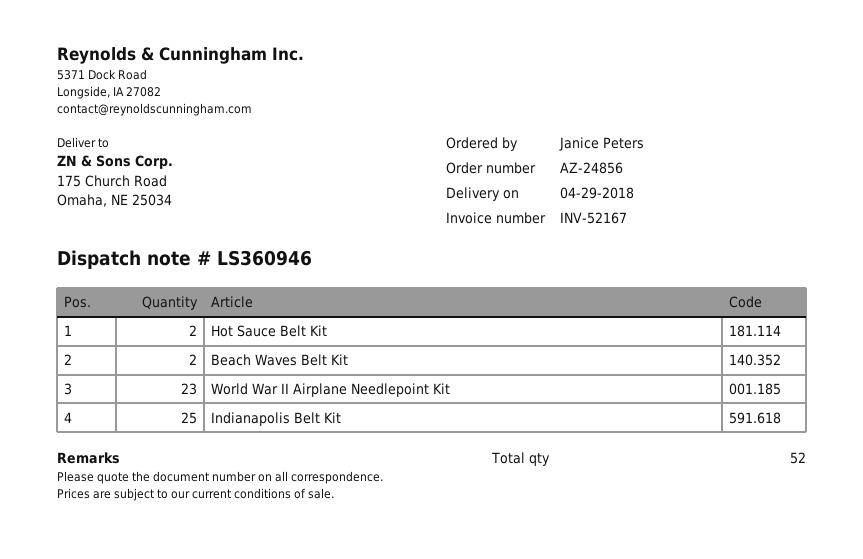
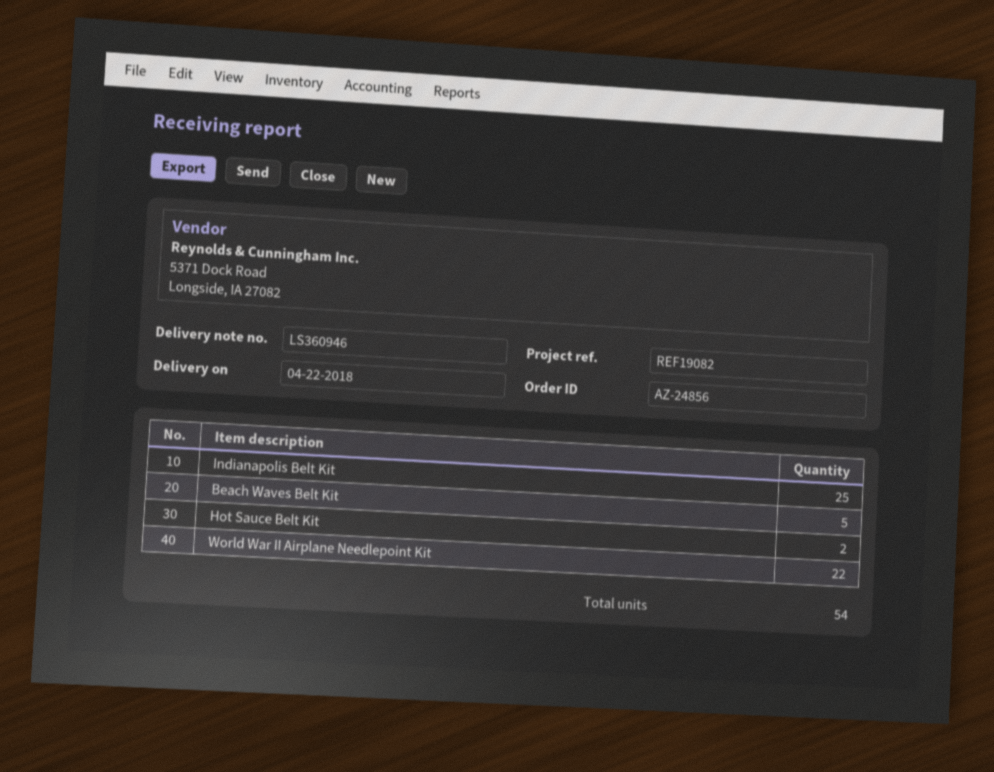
delivery date: 2018-04-29 -> 2018-04-22
Beach Waves Belt Kit: 2 -> 5
World War II Airplane Needlepoint Kit: 23 -> 22
total quantity: 52 -> 54

